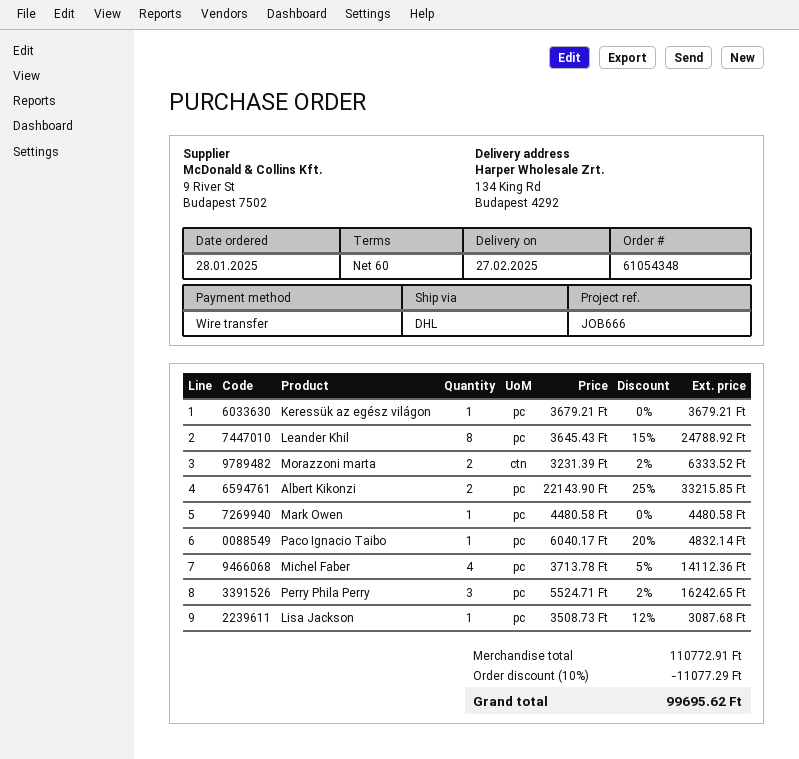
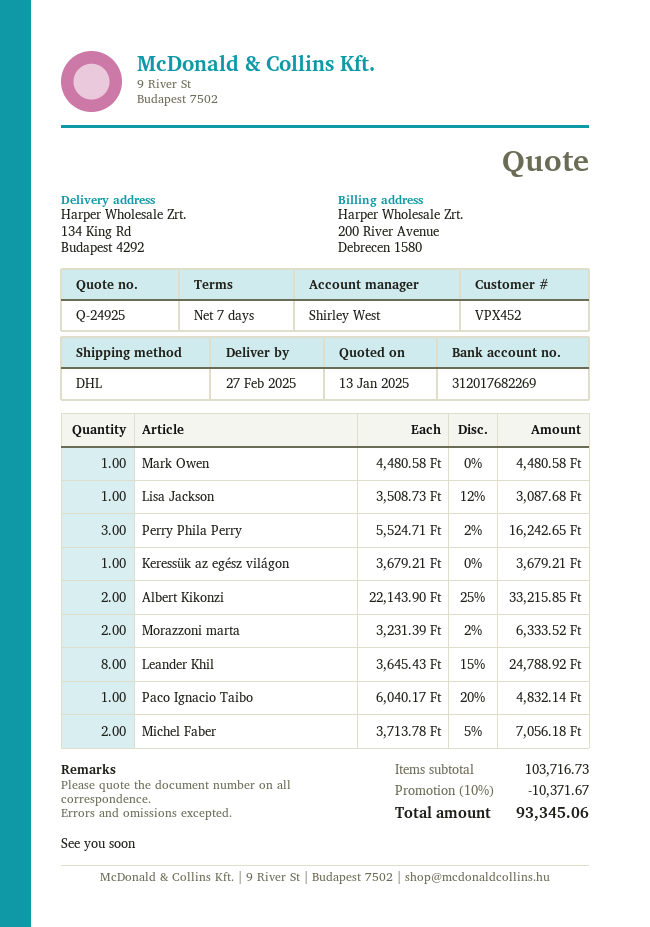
payment terms: 60 days -> 7 days
Michel Faber: 4 x 3713.78 - 5% = 14112.36 -> 2 x 3713.78 - 5% = 7056.18
subtotal: 110772.91 -> 103716.73
discount: 10% = 11077.29 -> 10% = 10371.67
total: 99695.62 -> 93345.06

